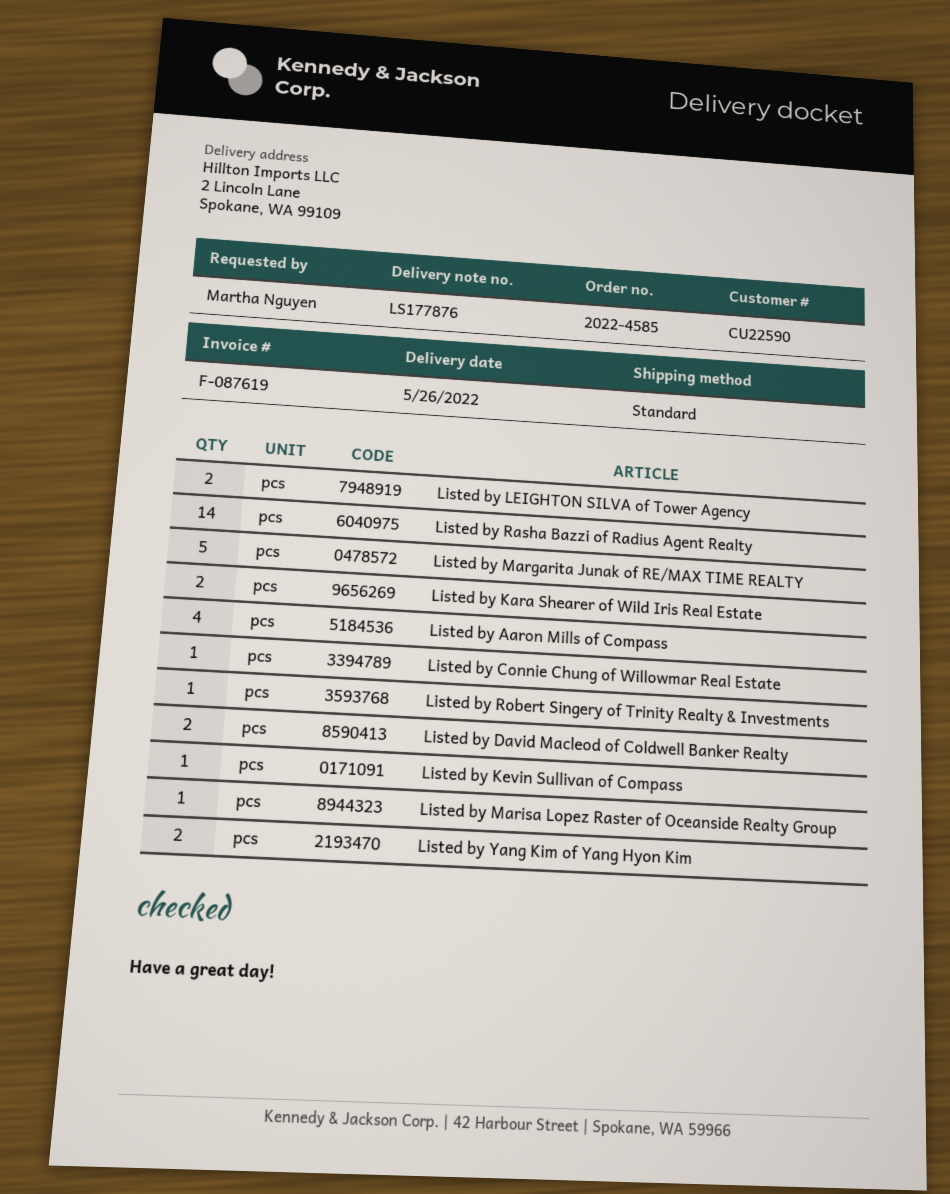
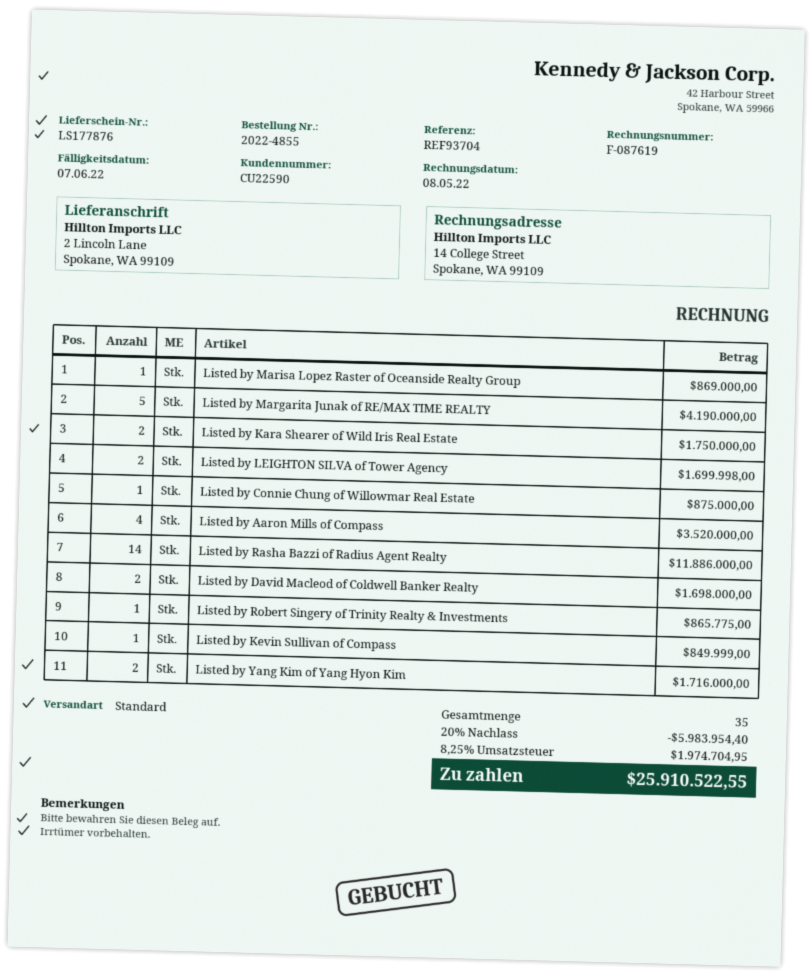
order number: 2022-4585 -> 2022-4855

